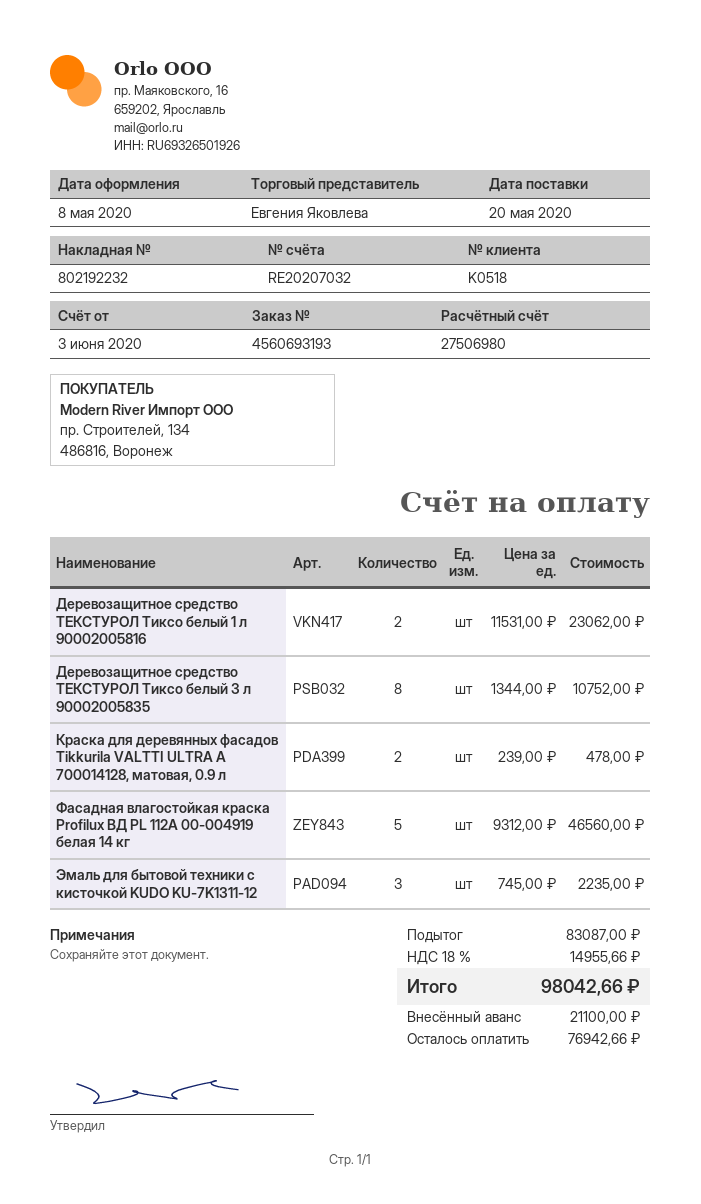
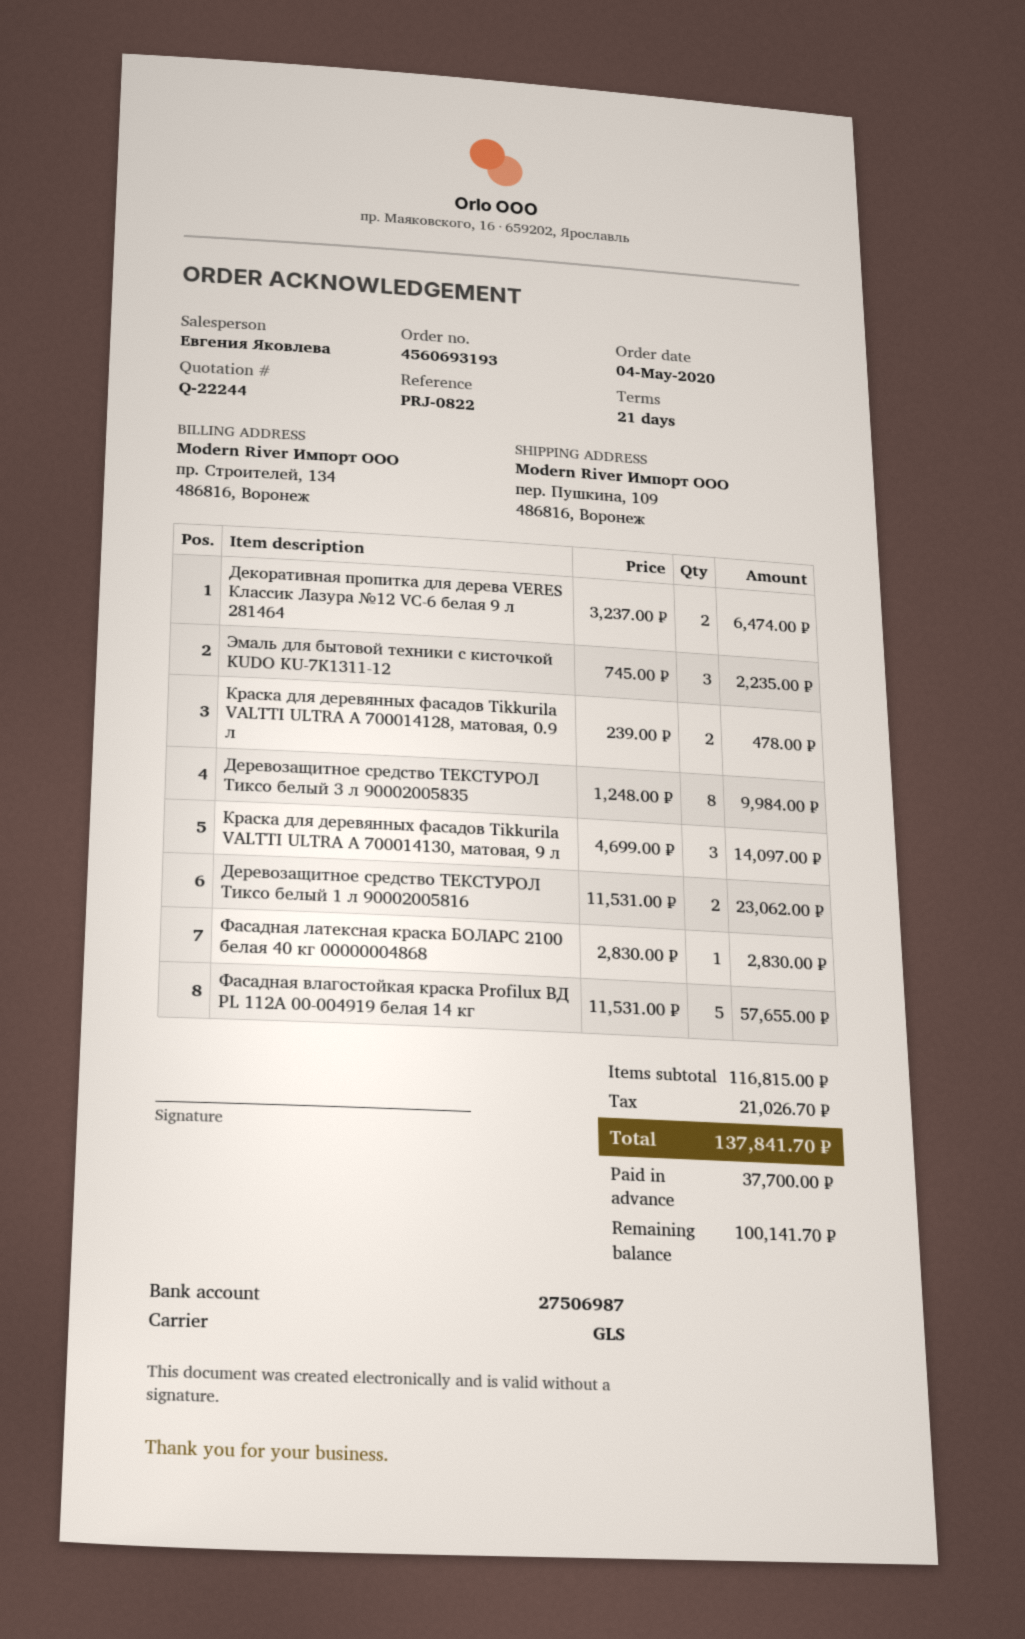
order date: 2020-05-08 -> 2020-05-04
bank account: 27506980 -> 27506987
Деревозащитное средство ТЕКСТУРОЛ Тиксо белый 3 л 90002005835: 8 x 1344.00 = 10752.00 -> 8 x 1248.00 = 9984.00
Фасадная влагостойкая краска Profilux ВД PL 112А 00-004919 белая 14 кг: 5 x 9312.00 = 46560.00 -> 5 x 11531.00 = 57655.00
Декоративная пропитка для дерева VERES Классик Лазура №12 VC-6 белая 9 л 281464: none -> 2 x 3237.00 = 6474.00
Краска для деревянных фасадов Tikkurila VALTTI ULTRA A 700014130, матовая, 9 л: none -> 3 x 4699.00 = 14097.00
Фасадная латексная краска БОЛАРС 2100 белая 40 кг 00000004868: none -> 1 x 2830.00 = 2830.00
subtotal: 83087.00 -> 116815.00
tax: 14955.66 -> 21026.70
total: 98042.66 -> 137841.70
deposit: 21100.00 -> 37700.00
balance: 76942.66 -> 100141.70

